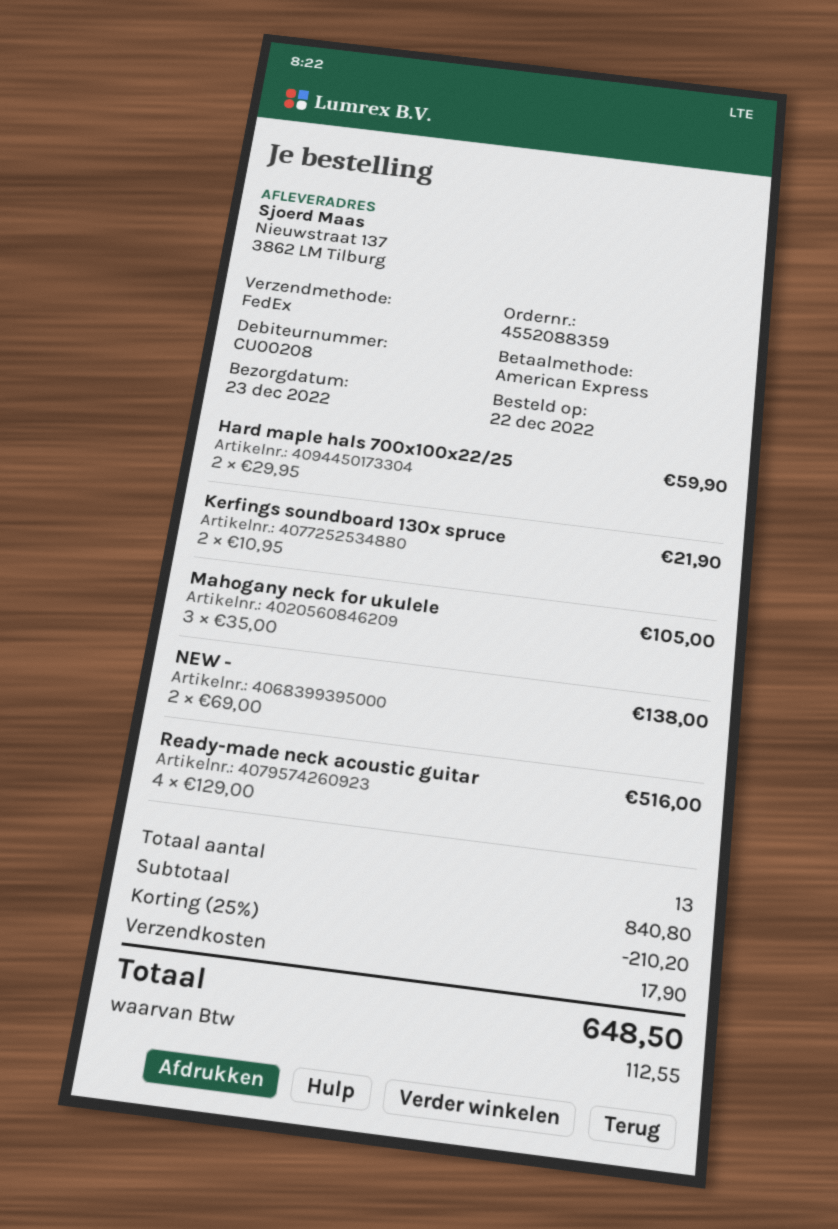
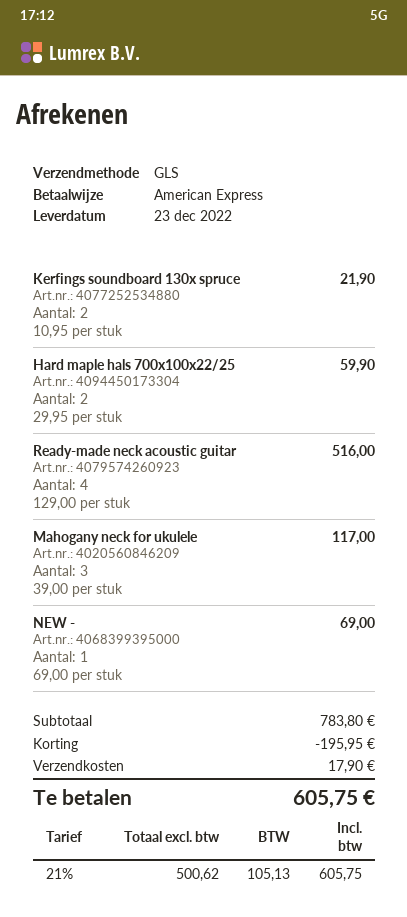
shipping method: FedEx -> GLS
Mahogany neck for ukulele: 3 x 35.00 = 105.00 -> 3 x 39.00 = 117.00
NEW -: 2 x 69.00 = 138.00 -> 1 x 69.00 = 69.00
subtotal: 840.80 -> 783.80
discount: 210.20 -> 195.95
tax: 112.55 -> 105.13
total: 648.50 -> 605.75

